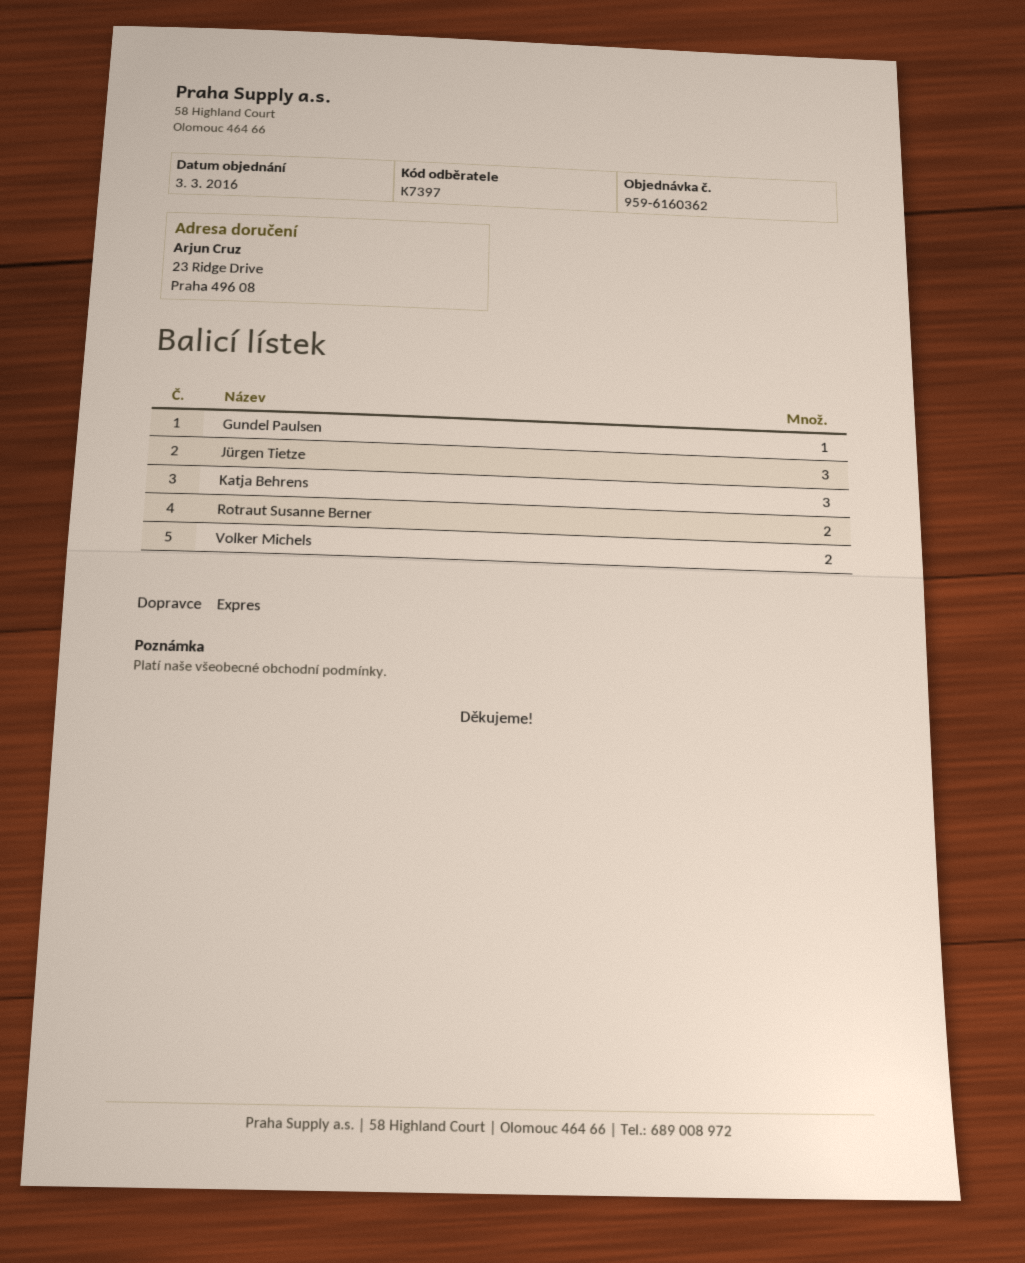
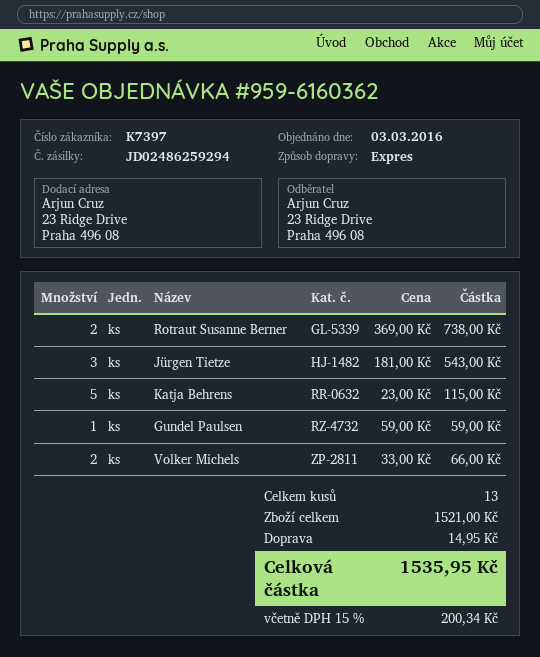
Katja Behrens: 3 -> 5

